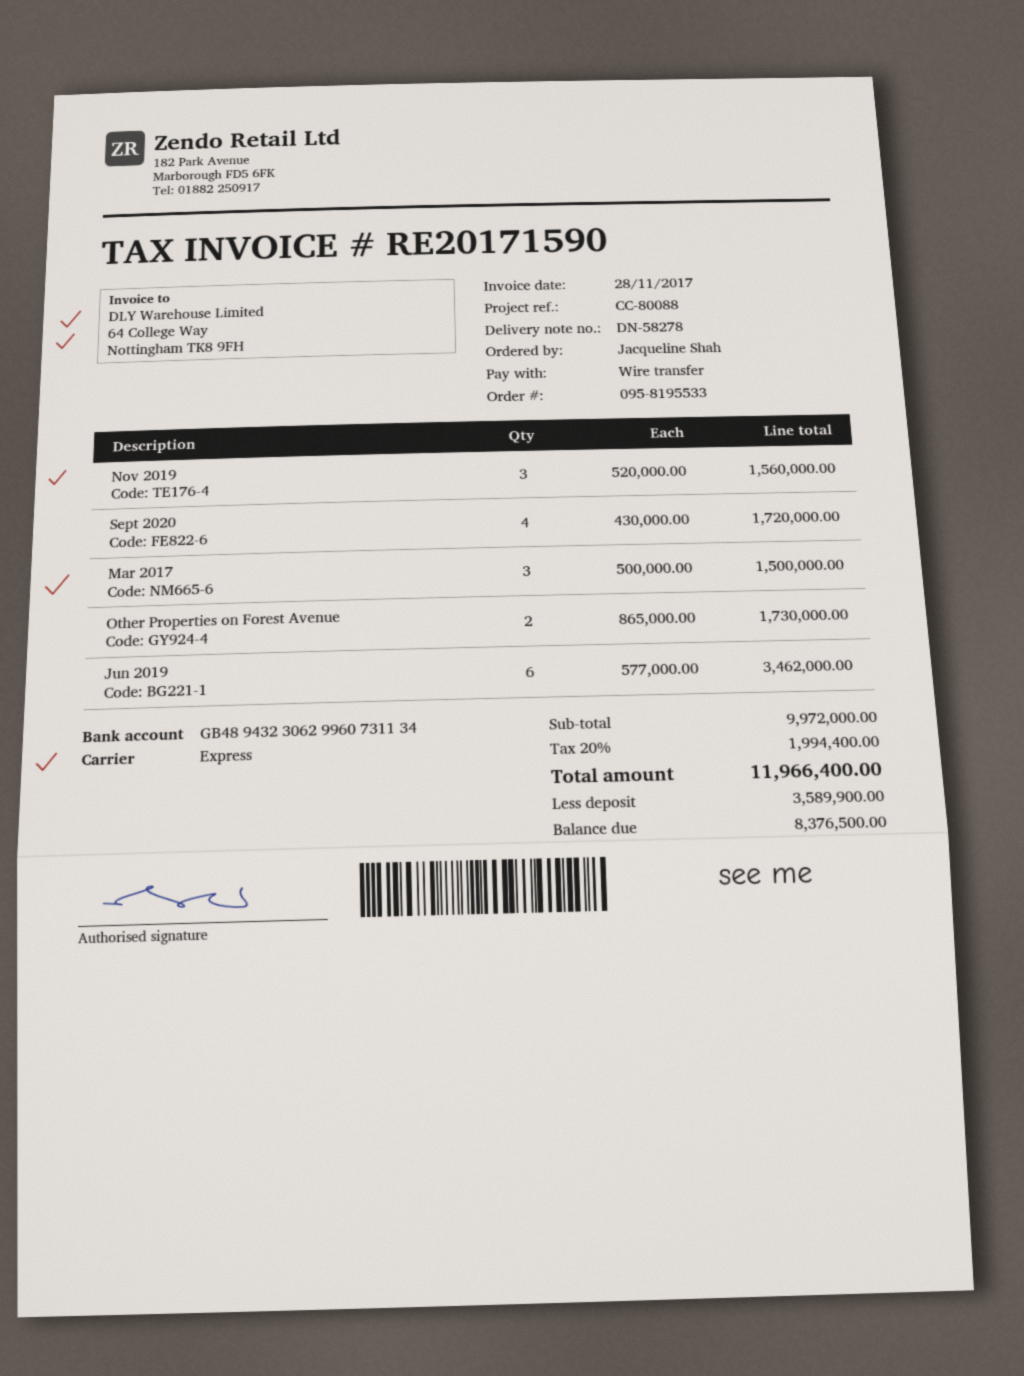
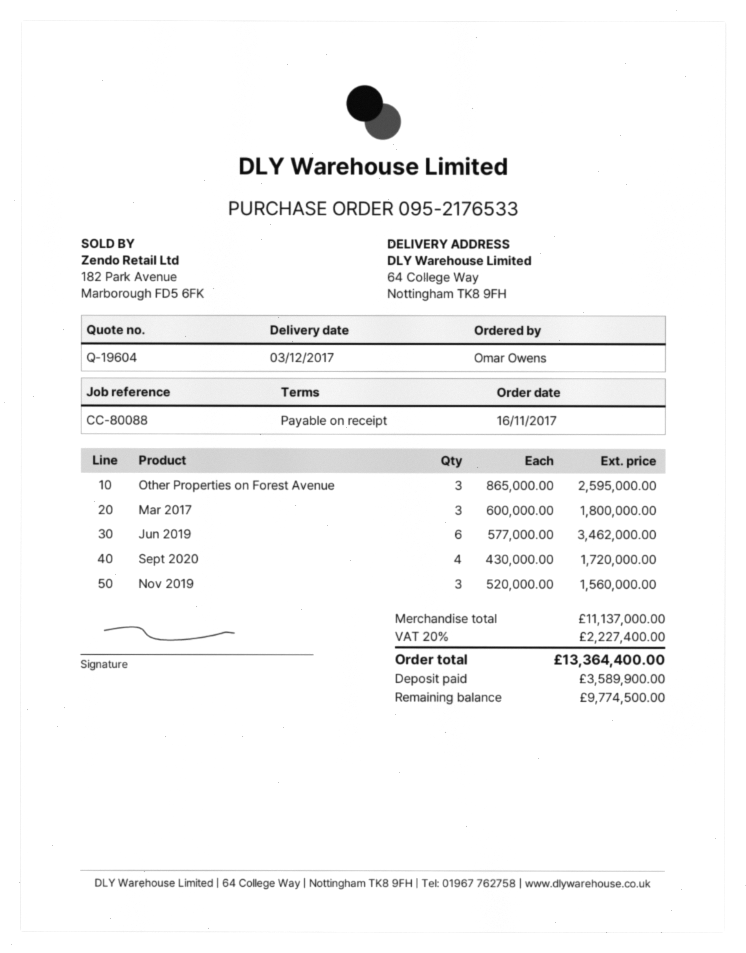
order number: 095-8195533 -> 095-2176533
ordered by: Jacqueline Shah -> Omar Owens
Mar 2017: 3 x 500000.00 = 1500000.00 -> 3 x 600000.00 = 1800000.00
Other Properties on Forest Avenue: 2 x 865000.00 = 1730000.00 -> 3 x 865000.00 = 2595000.00
subtotal: 9972000.00 -> 11137000.00
tax: 20% = 1994400.00 -> 20% = 2227400.00
total: 11966400.00 -> 13364400.00
balance: 8376500.00 -> 9774500.00

